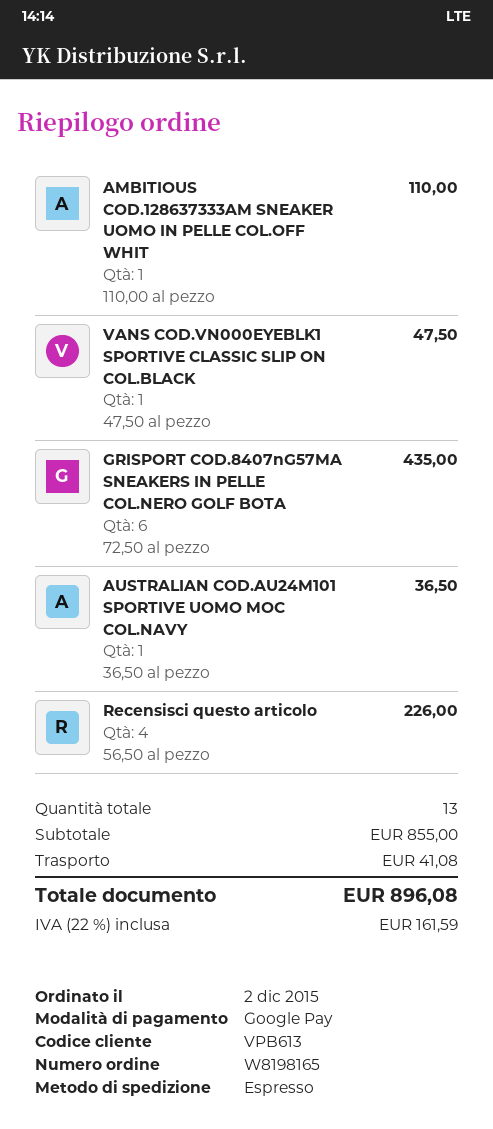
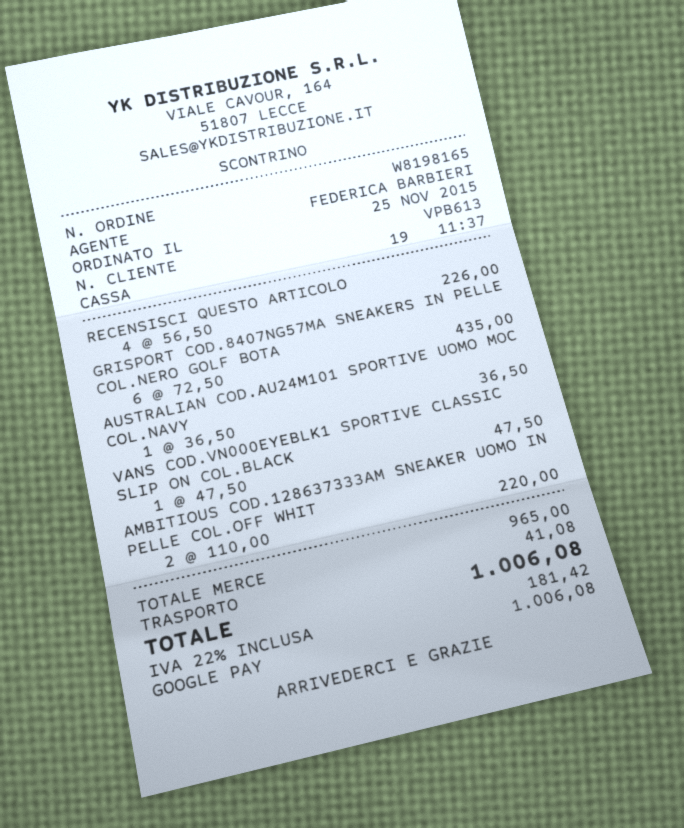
order date: 2015-12-02 -> 2015-11-25
AMBITIOUS COD.128637333AM SNEAKER UOMO IN PELLE COL.OFF WHIT: 1 x 110.00 = 110.00 -> 2 x 110.00 = 220.00
subtotal: 855.00 -> 965.00
tax: 22% = 161.59 -> 22% = 181.42
total: 896.08 -> 1006.08

